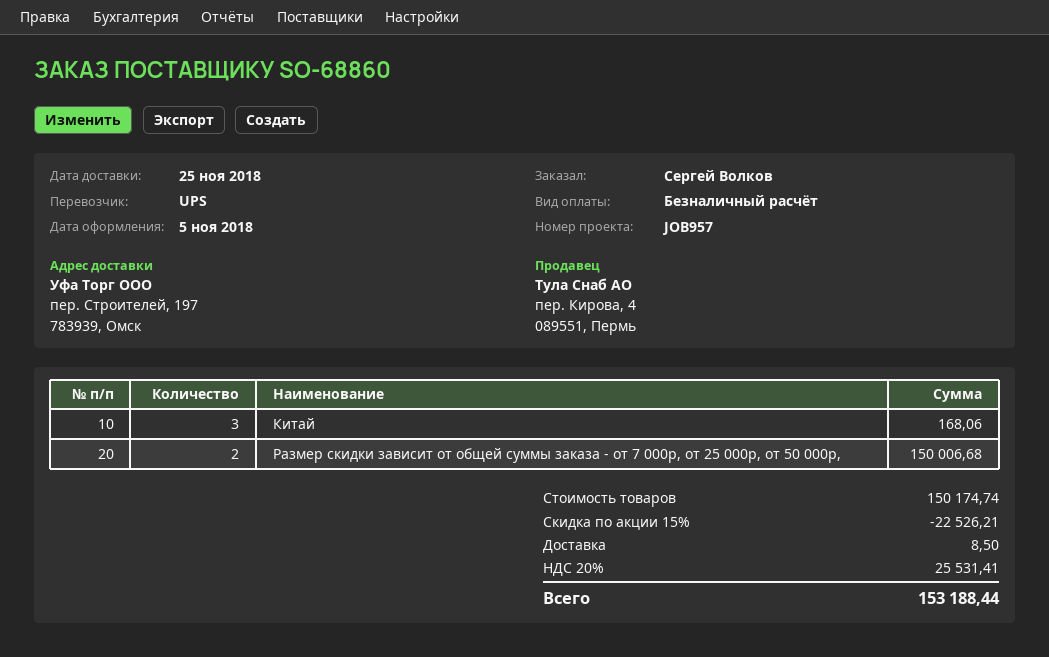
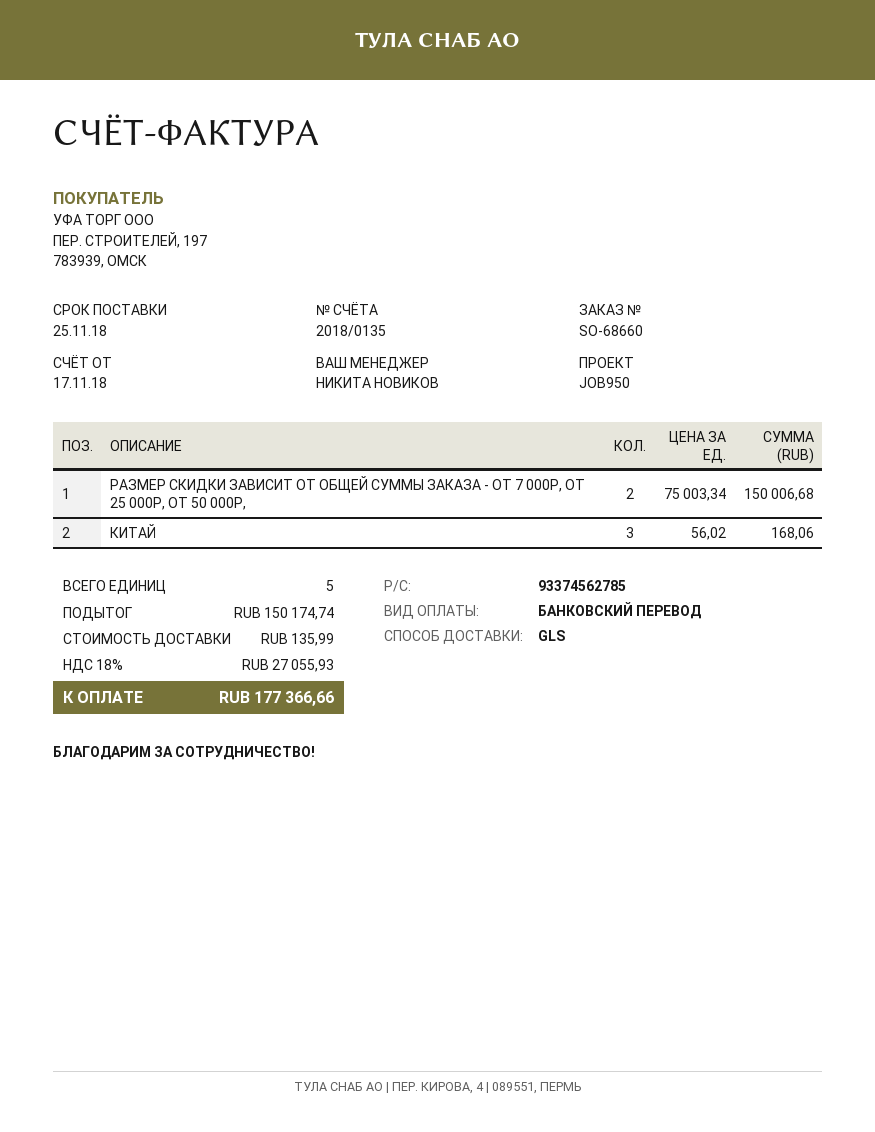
order number: SO-68860 -> SO-68660
reference: JOB957 -> JOB950
shipping method: UPS -> GLS
discount: 15% = 22526.21 -> none
shipping: 8.50 -> 135.99
tax: 20% = 25531.41 -> 18% = 27055.93
total: 153188.44 -> 177366.66

